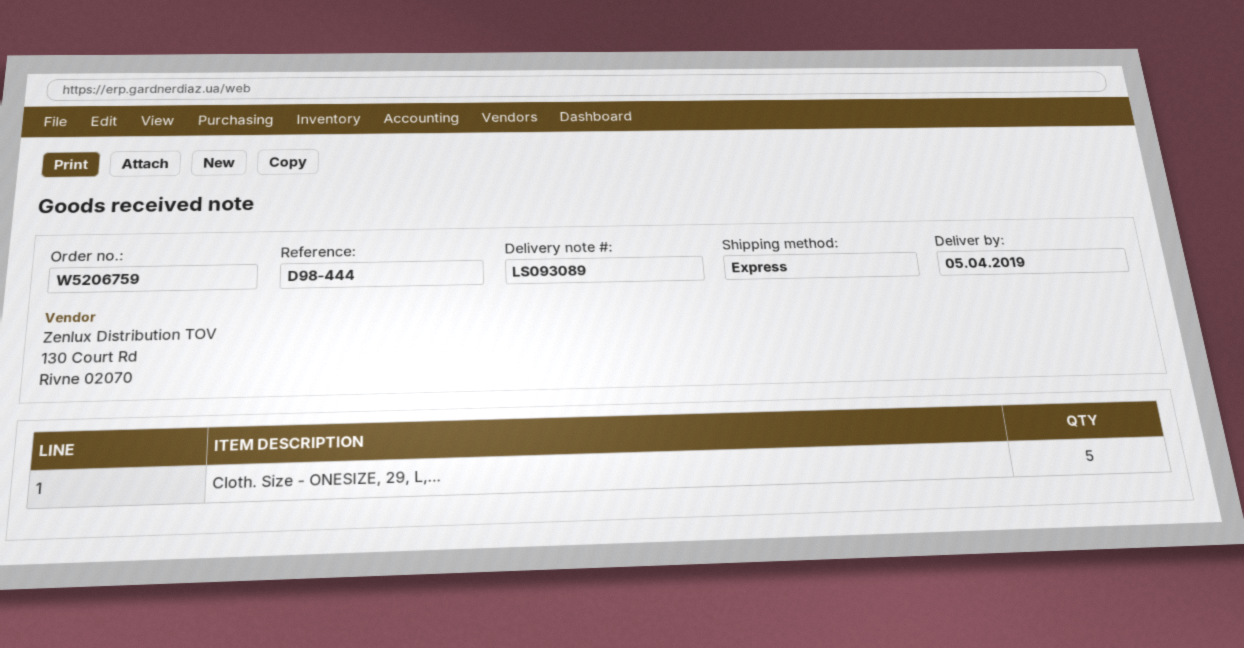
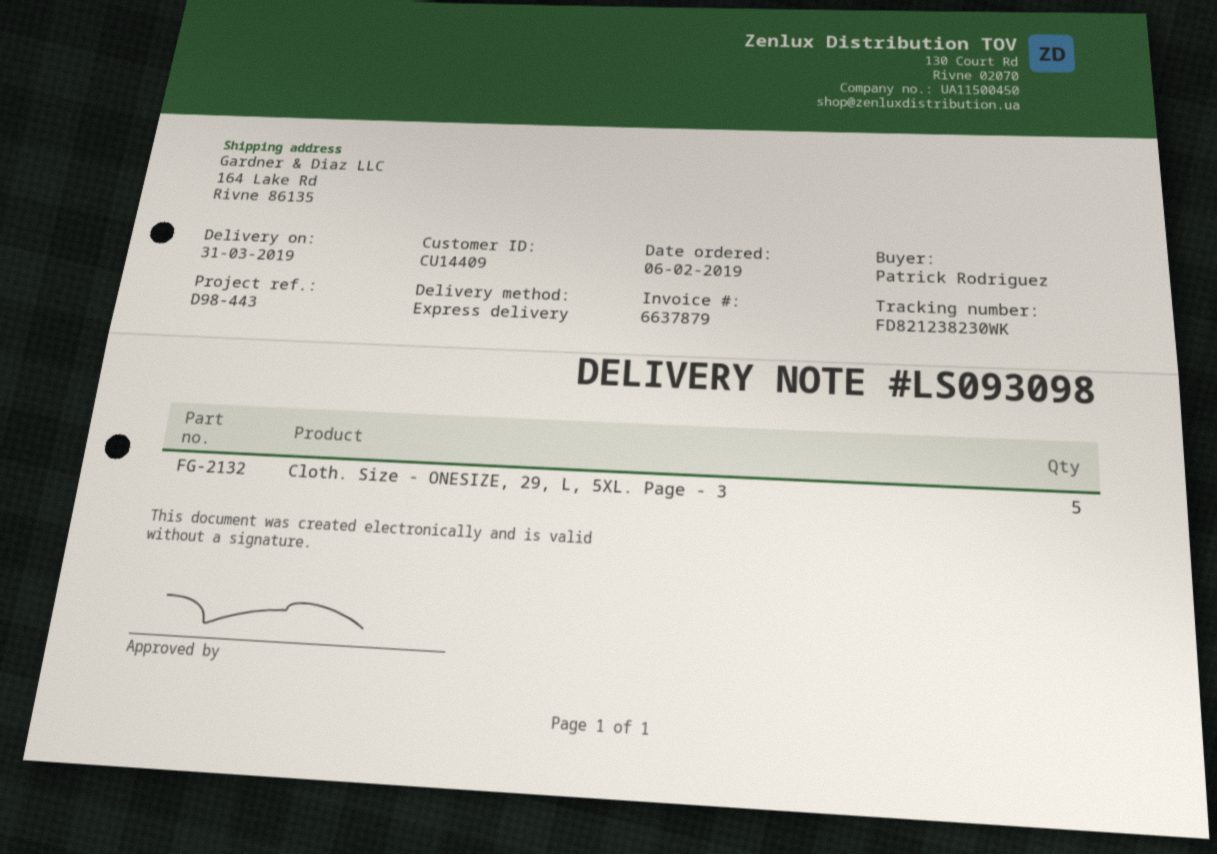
delivery note number: LS093089 -> LS093098
delivery date: 2019-04-05 -> 2019-03-31
reference: D98-444 -> D98-443

